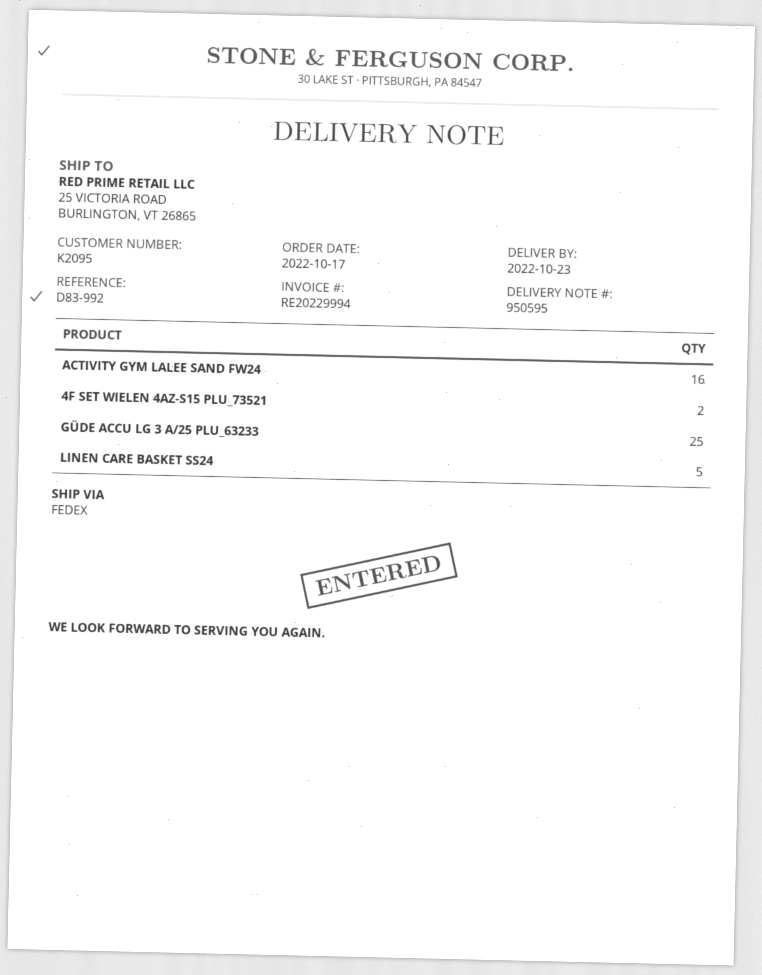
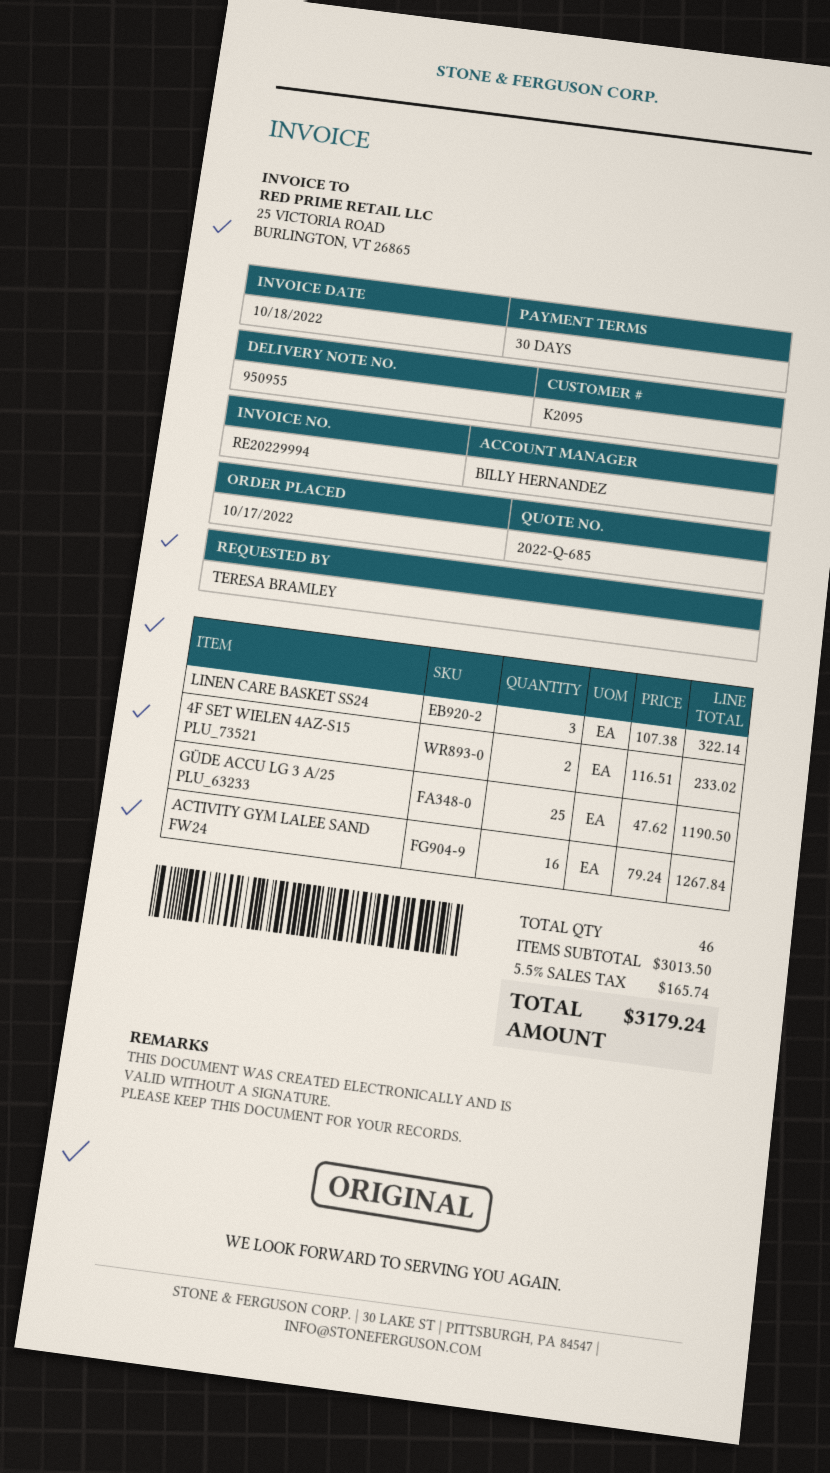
delivery note number: 950595 -> 950955
LINEN CARE BASKET SS24: 5 -> 3

